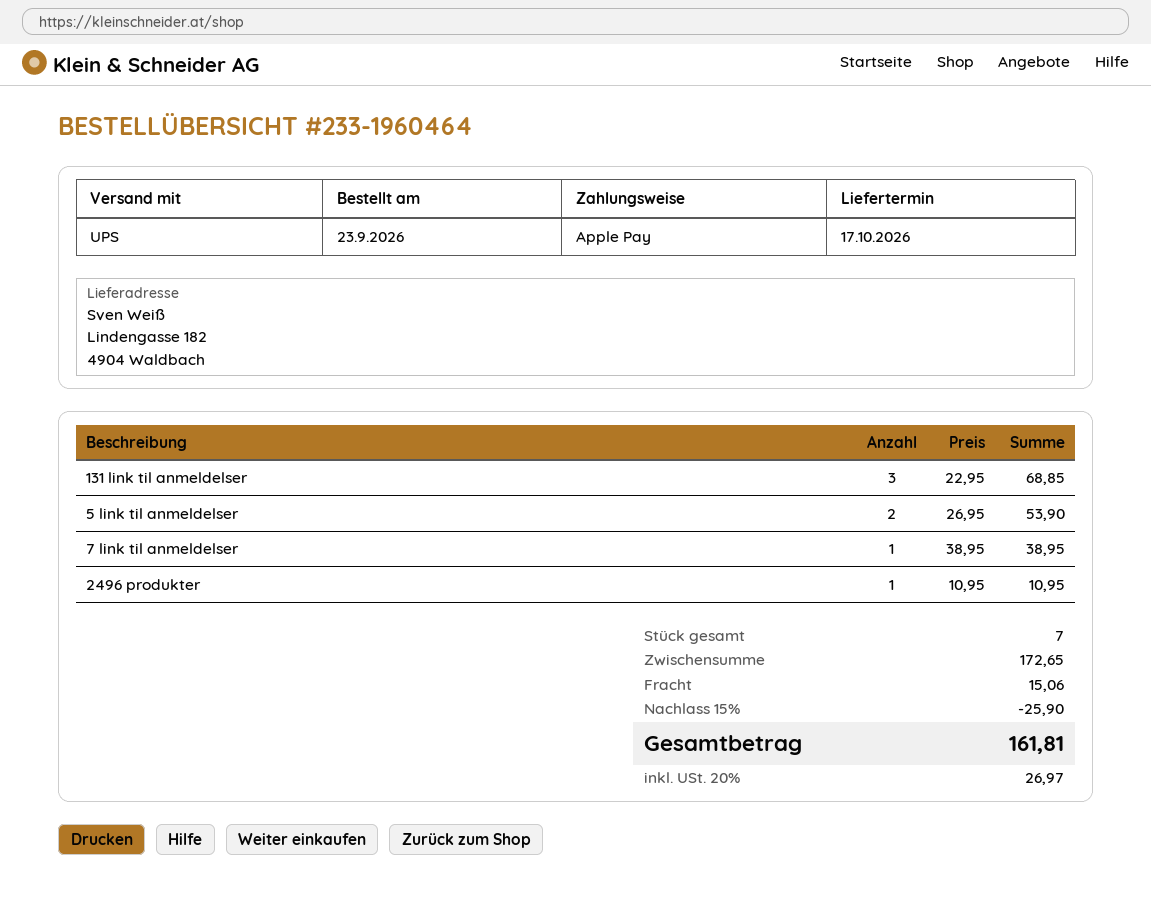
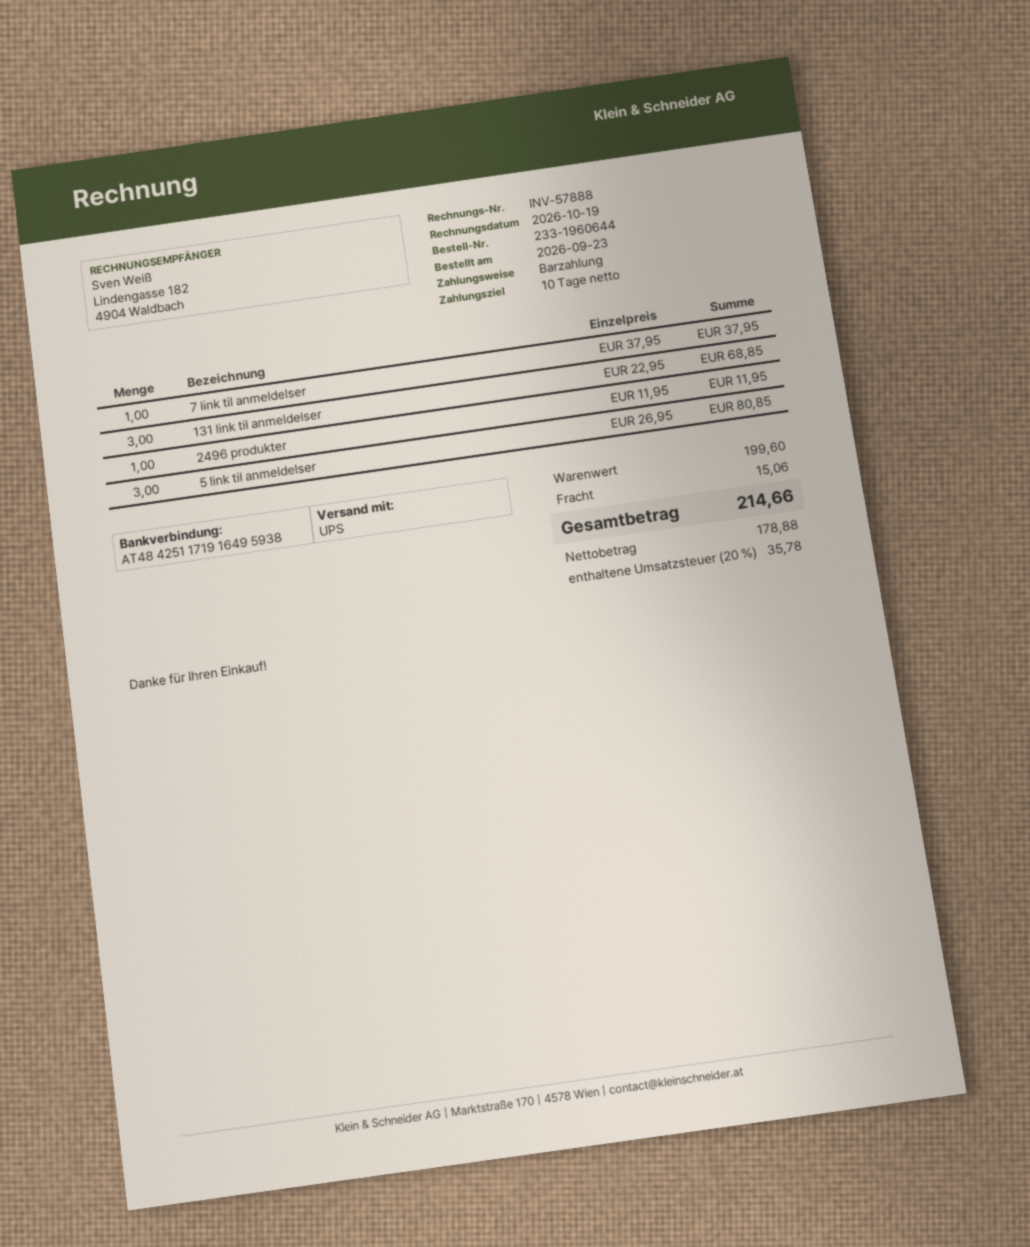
order number: 233-1960464 -> 233-1960644
payment method: Apple Pay -> cash
5 link til anmeldelser: 2 x 26.95 = 53.90 -> 3 x 26.95 = 80.85
7 link til anmeldelser: 1 x 38.95 = 38.95 -> 1 x 37.95 = 37.95
2496 produkter: 1 x 10.95 = 10.95 -> 1 x 11.95 = 11.95
subtotal: 172.65 -> 199.60
discount: 15% = 25.90 -> none
tax: 20% = 26.97 -> 20% = 35.78
total: 161.81 -> 214.66

